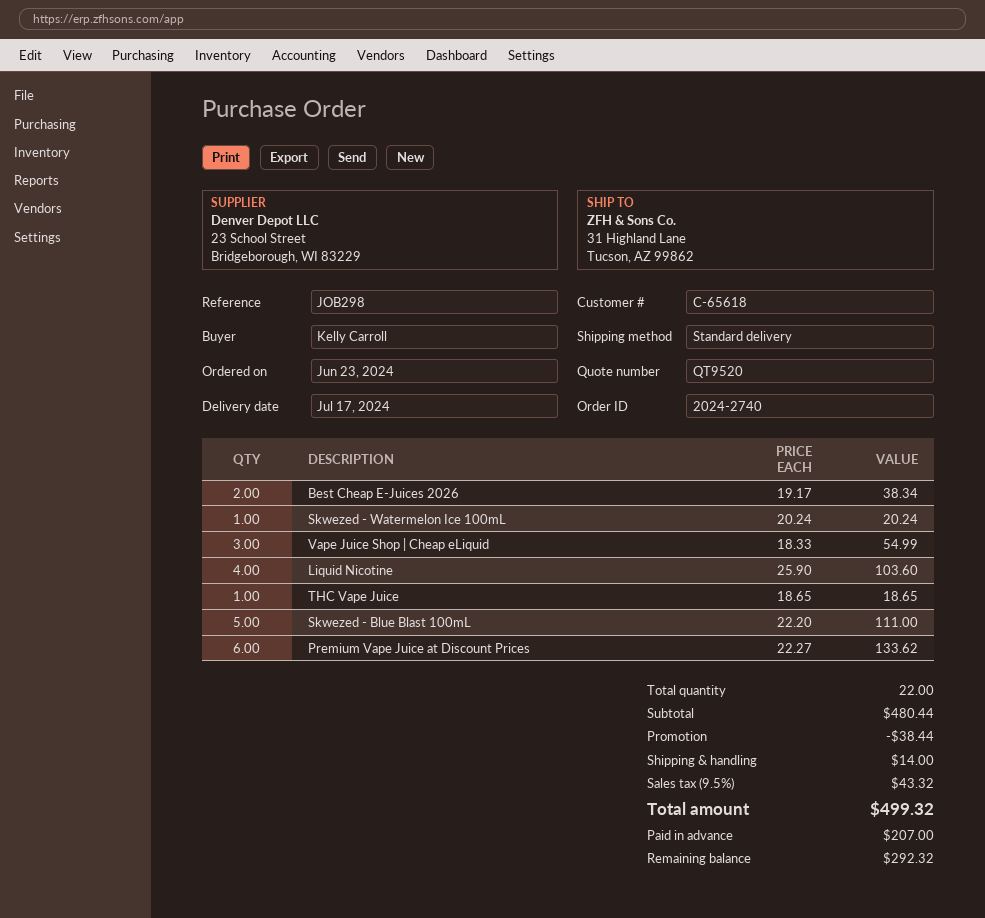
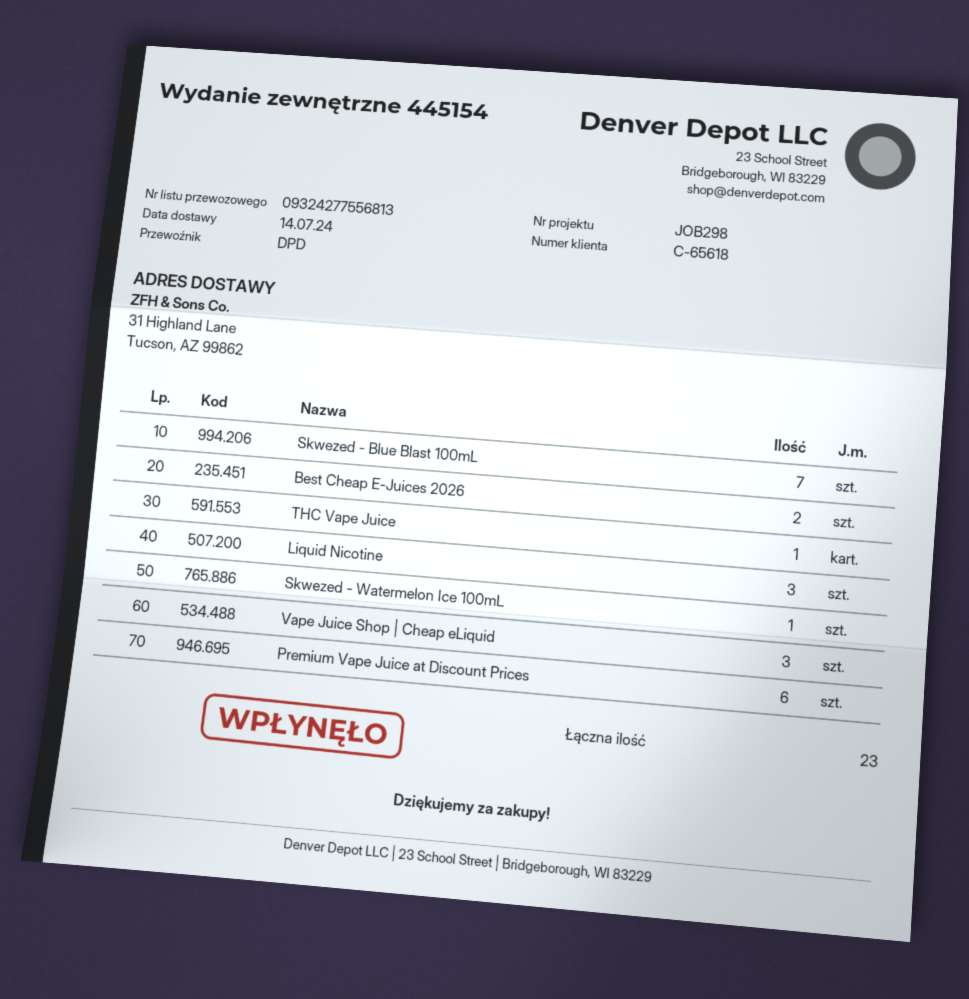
delivery date: 2024-07-17 -> 2024-07-14
shipping method: standard -> DPD
Liquid Nicotine: 4 -> 3
Skwezed - Blue Blast 100mL: 5 -> 7
total quantity: 22 -> 23

